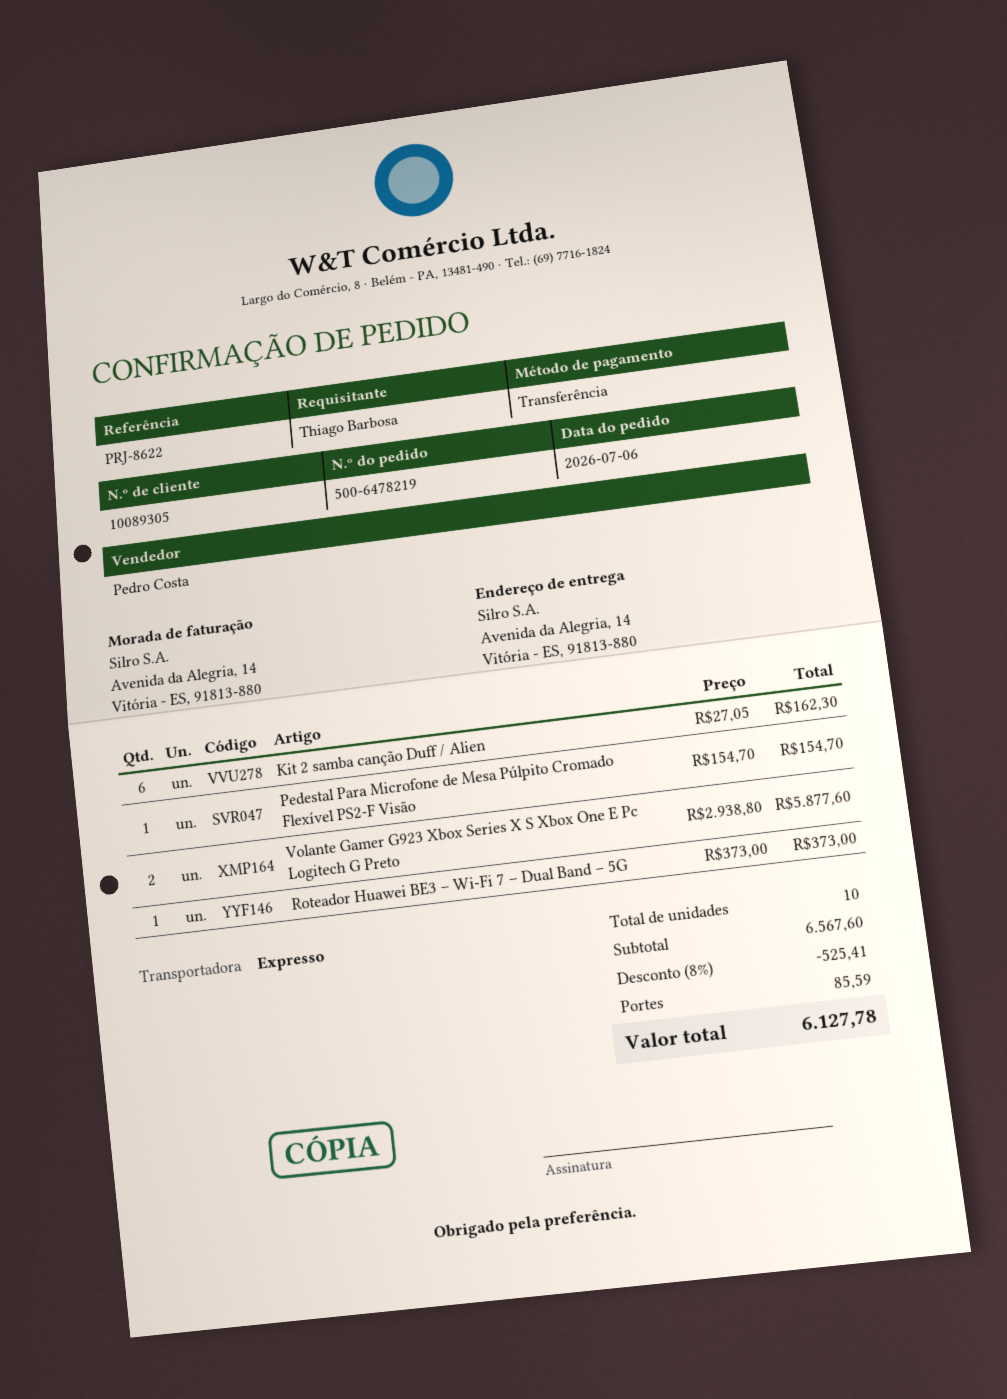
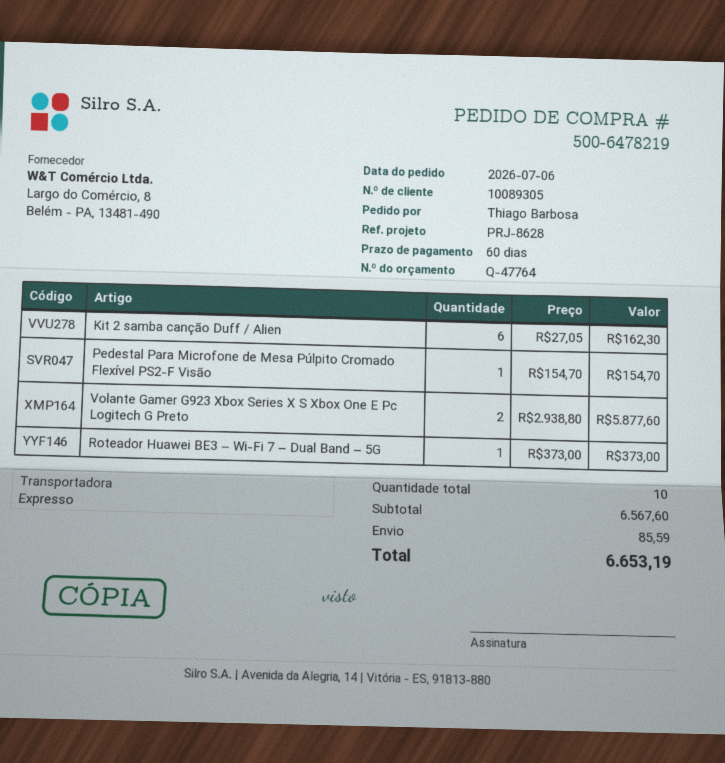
reference: PRJ-8622 -> PRJ-8628
discount: 8% = 525.41 -> none
total: 6127.78 -> 6653.19

